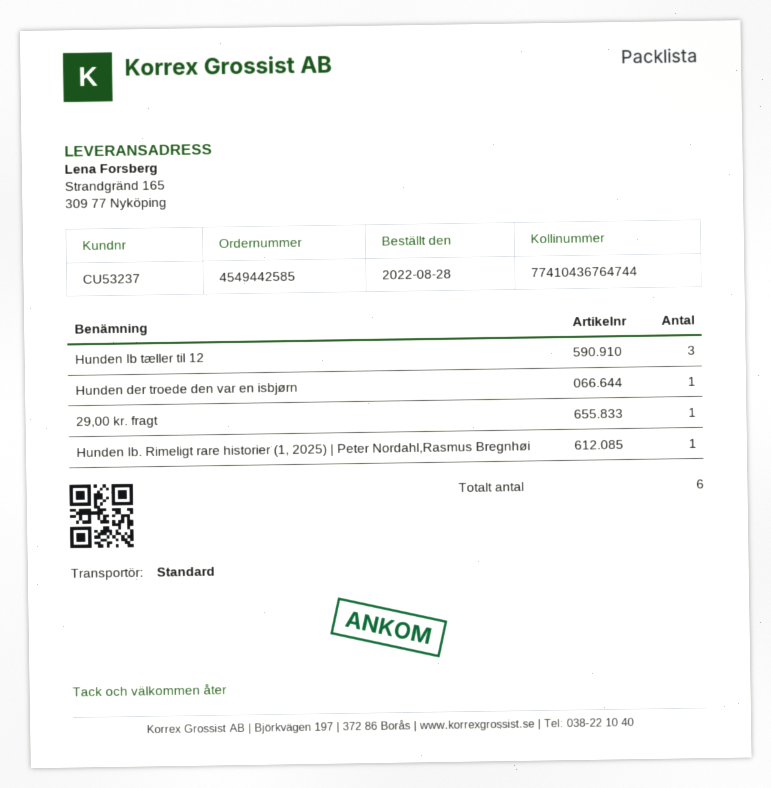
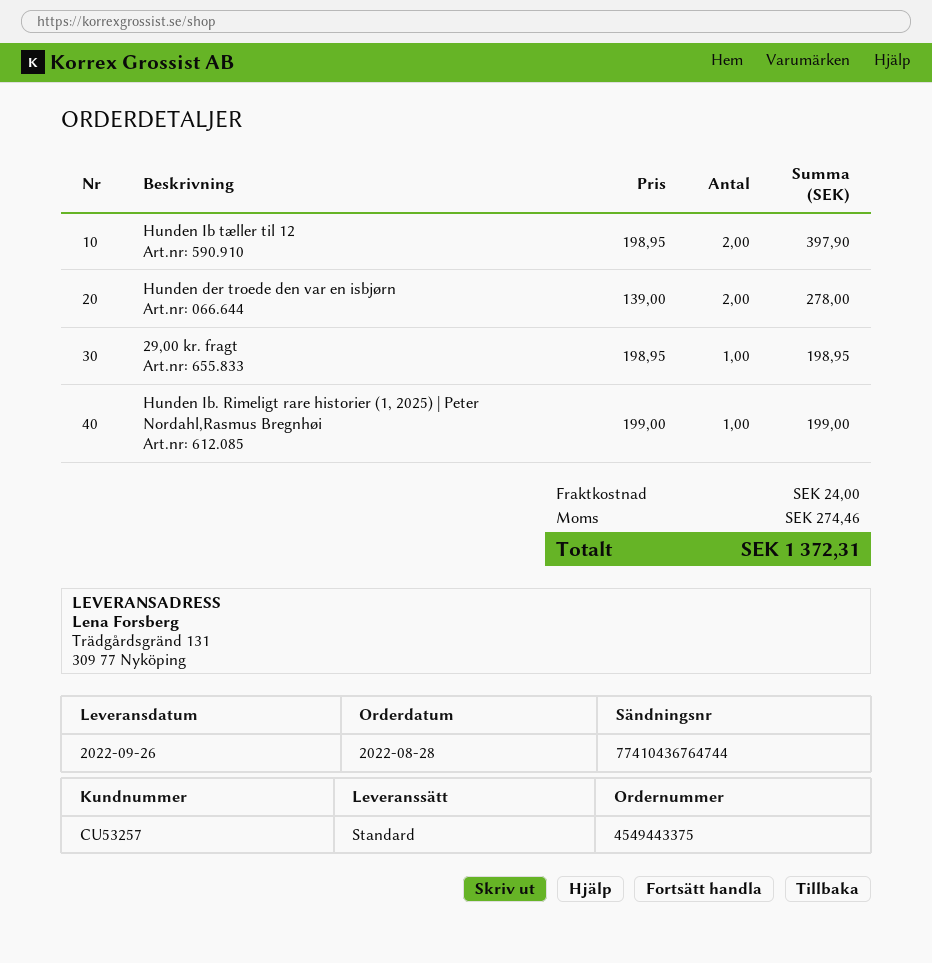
order number: 4549442585 -> 4549443375
customer number: CU53237 -> CU53257
ship to: Strandgränd 165, 309 77 Nyköping -> Trädgårdsgränd 131, 309 77 Nyköping
Hunden Ib tæller til 12: 3 -> 2
Hunden der troede den var en isbjørn: 1 -> 2

